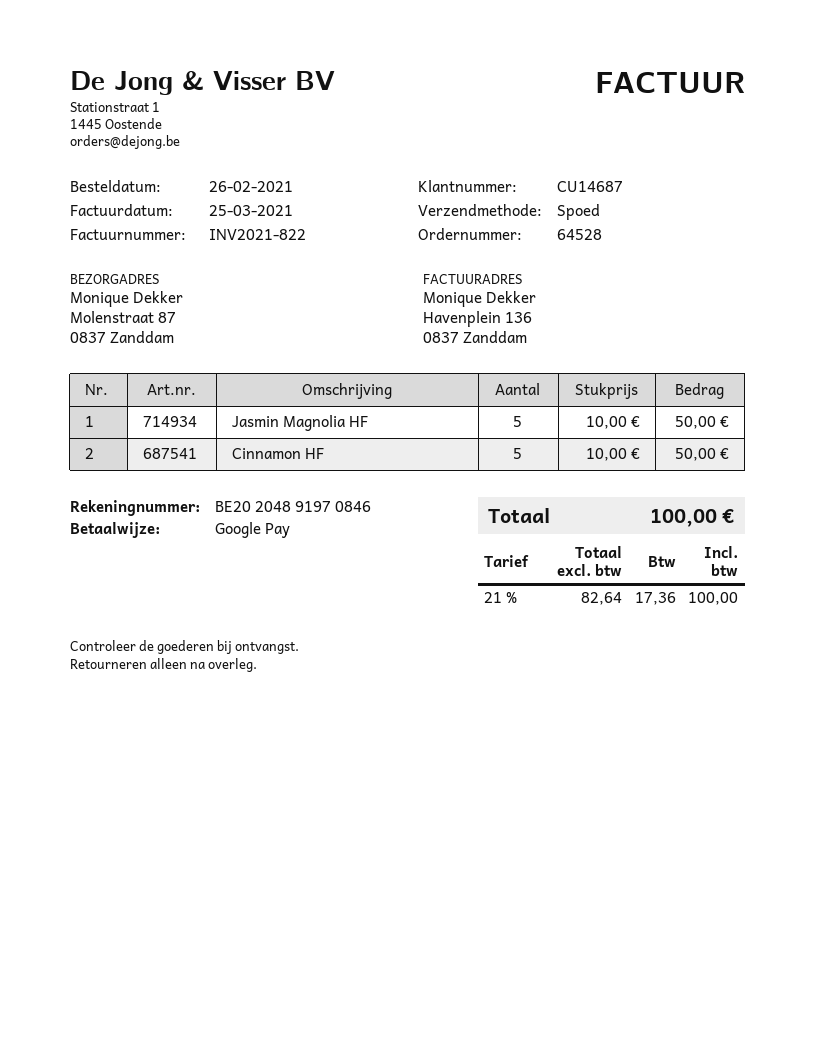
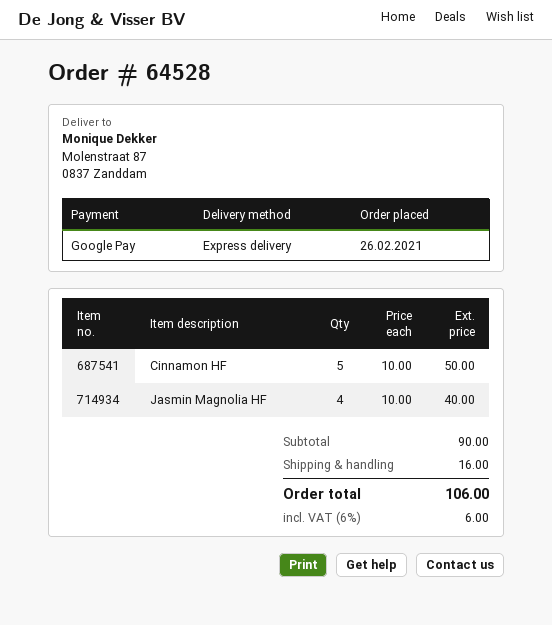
Jasmin Magnolia HF: 5 x 10.00 = 50.00 -> 4 x 10.00 = 40.00
shipping: none -> 16.00
tax: 21% = 17.36 -> 6% = 6.00
total: 100.00 -> 106.00

